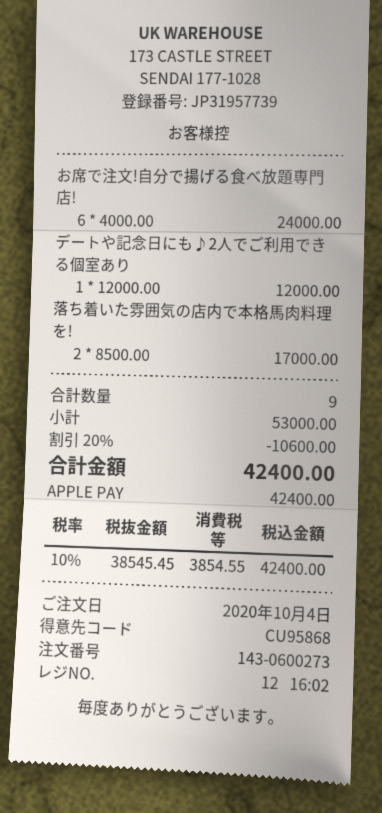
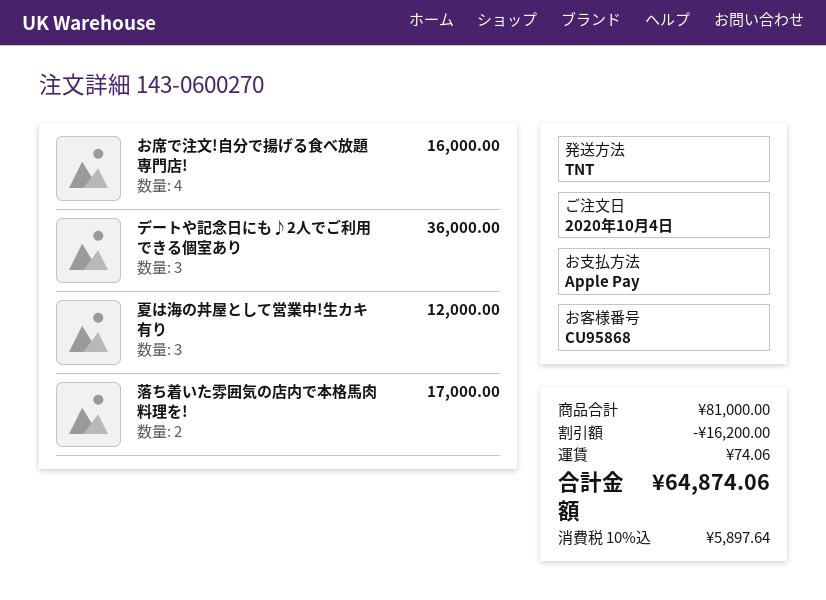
order number: 143-0600273 -> 143-0600270
お席で注文!自分で揚げる食べ放題専門店!: 6 for 24000.00 -> 4 for 16000.00
デートや記念日にも♪2人でご利用できる個室あり: 1 for 12000.00 -> 3 for 36000.00
夏は海の丼屋として営業中!生カキ有り: none -> 3 for 12000.00
subtotal: 53000.00 -> 81000.00
discount: 10600.00 -> 16200.00
shipping: none -> 74.06
tax: 10% = 3854.55 -> 10% = 5897.64
total: 42400.00 -> 64874.06

